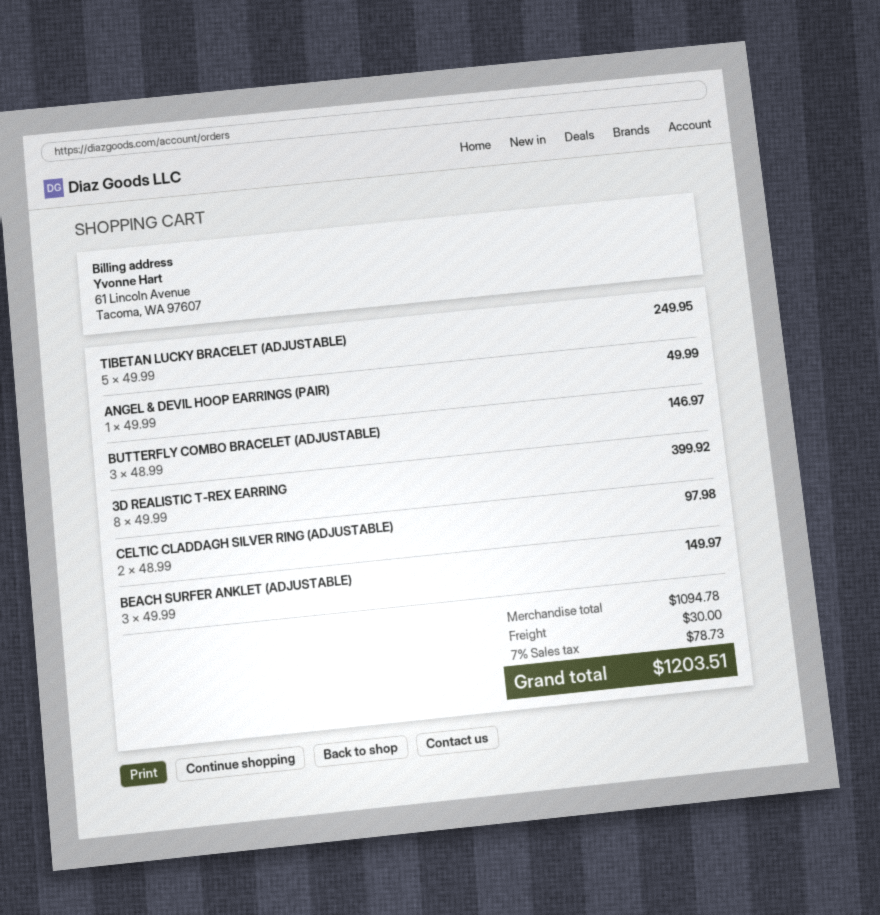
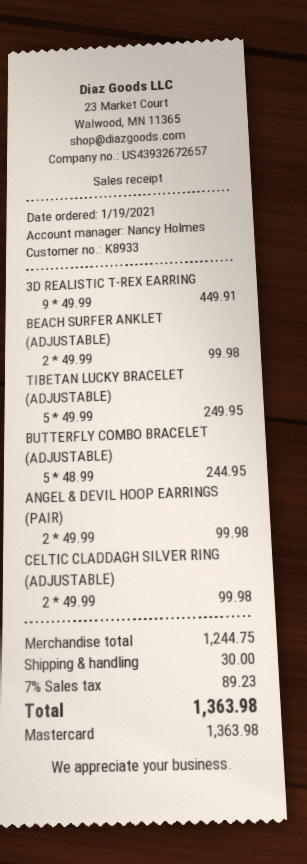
ANGEL & DEVIL HOOP EARRINGS (PAIR): 1 x 49.99 = 49.99 -> 2 x 49.99 = 99.98
BUTTERFLY COMBO BRACELET (ADJUSTABLE): 3 x 48.99 = 146.97 -> 5 x 48.99 = 244.95
3D REALISTIC T-REX EARRING: 8 x 49.99 = 399.92 -> 9 x 49.99 = 449.91
CELTIC CLADDAGH SILVER RING (ADJUSTABLE): 2 x 48.99 = 97.98 -> 2 x 49.99 = 99.98
BEACH SURFER ANKLET (ADJUSTABLE): 3 x 49.99 = 149.97 -> 2 x 49.99 = 99.98
subtotal: 1094.78 -> 1244.75
tax: 7% = 78.73 -> 7% = 89.23
total: 1203.51 -> 1363.98

